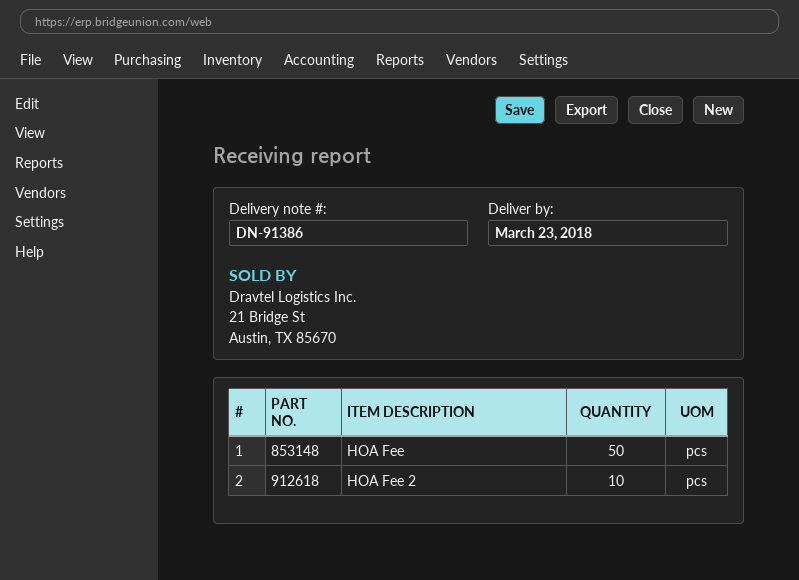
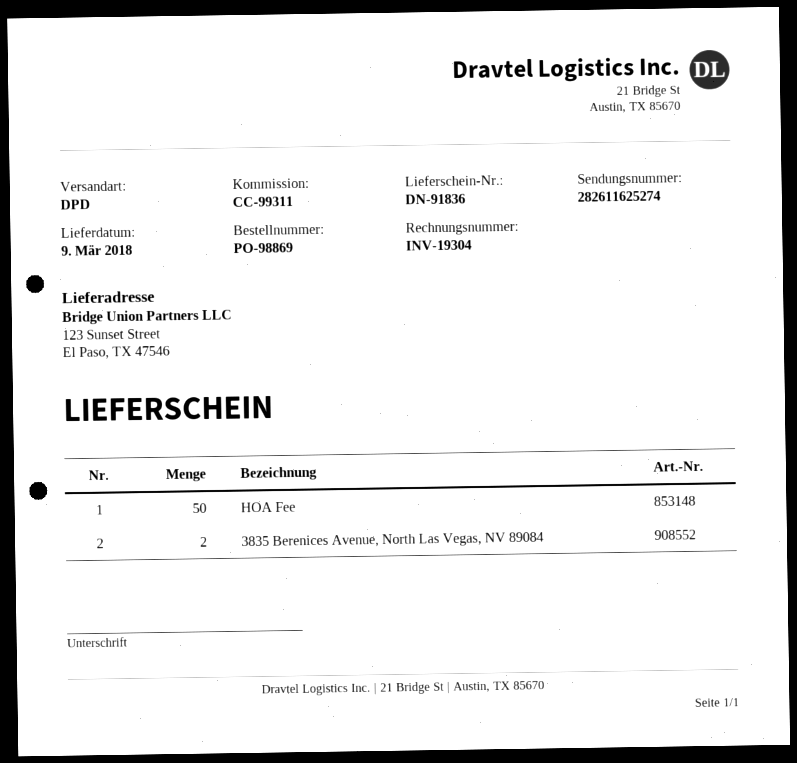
delivery note number: DN-91386 -> DN-91836
delivery date: 2018-03-23 -> 2018-03-09
HOA Fee 2: 10 -> none
3835 Berenices Avenue, North Las Vegas, NV 89084: none -> 2

